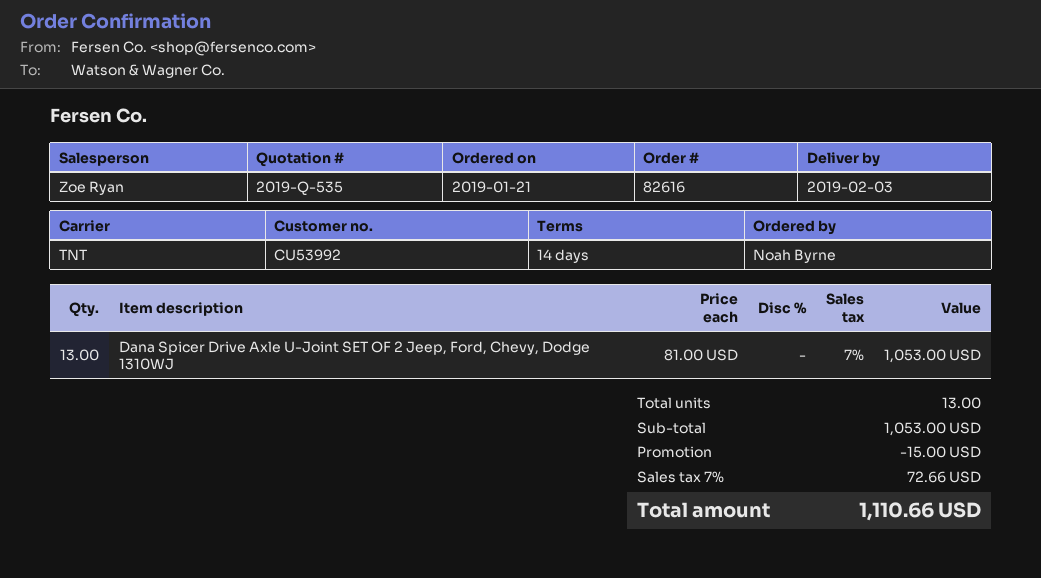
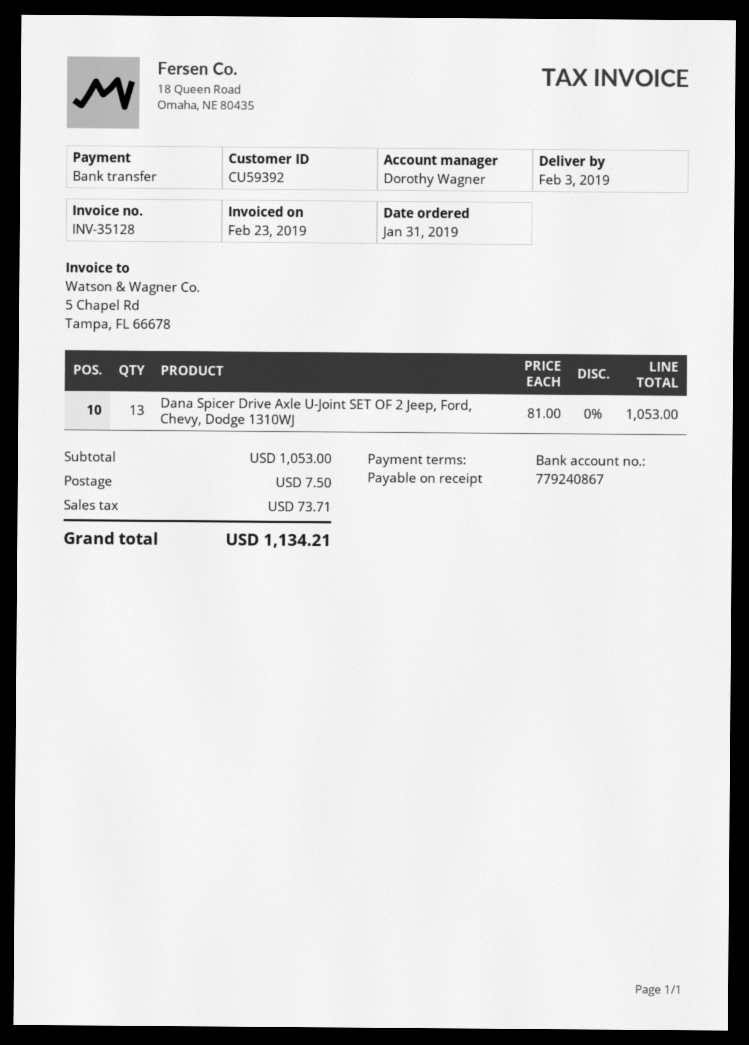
order date: 2019-01-21 -> 2019-01-31
payment terms: 14 days -> on receipt
customer number: CU53992 -> CU59392
sales rep: Zoe Ryan -> Dorothy Wagner
discount: 15.00 -> none
shipping: none -> 7.50
tax: 72.66 -> 73.71
total: 1110.66 -> 1134.21

